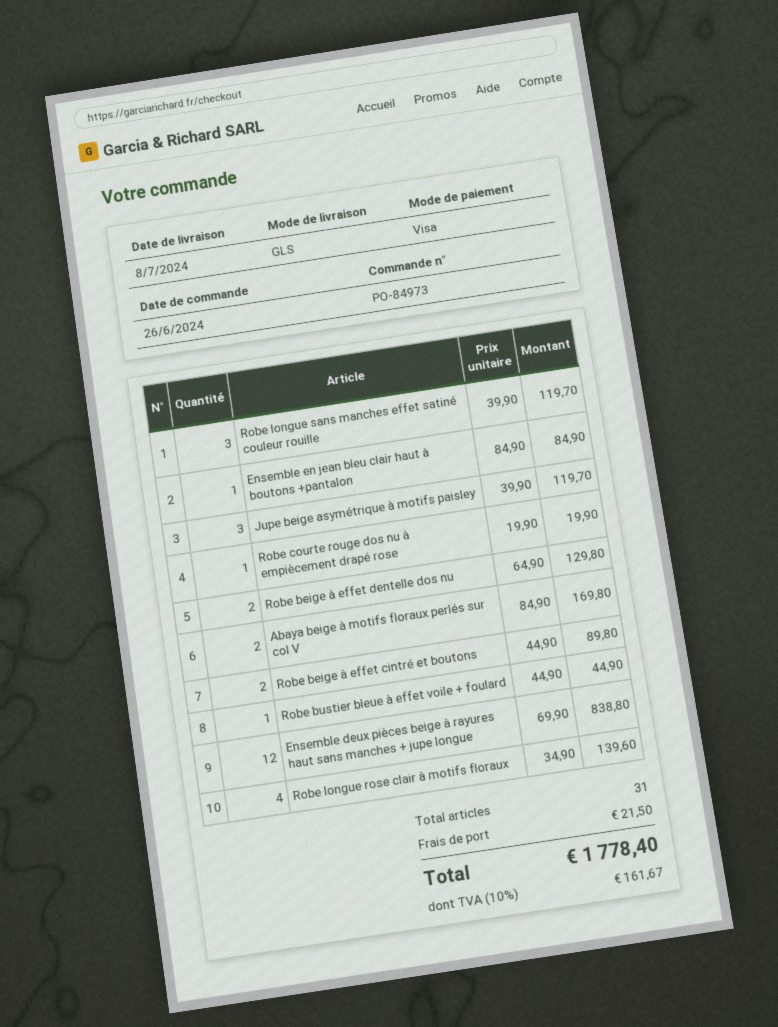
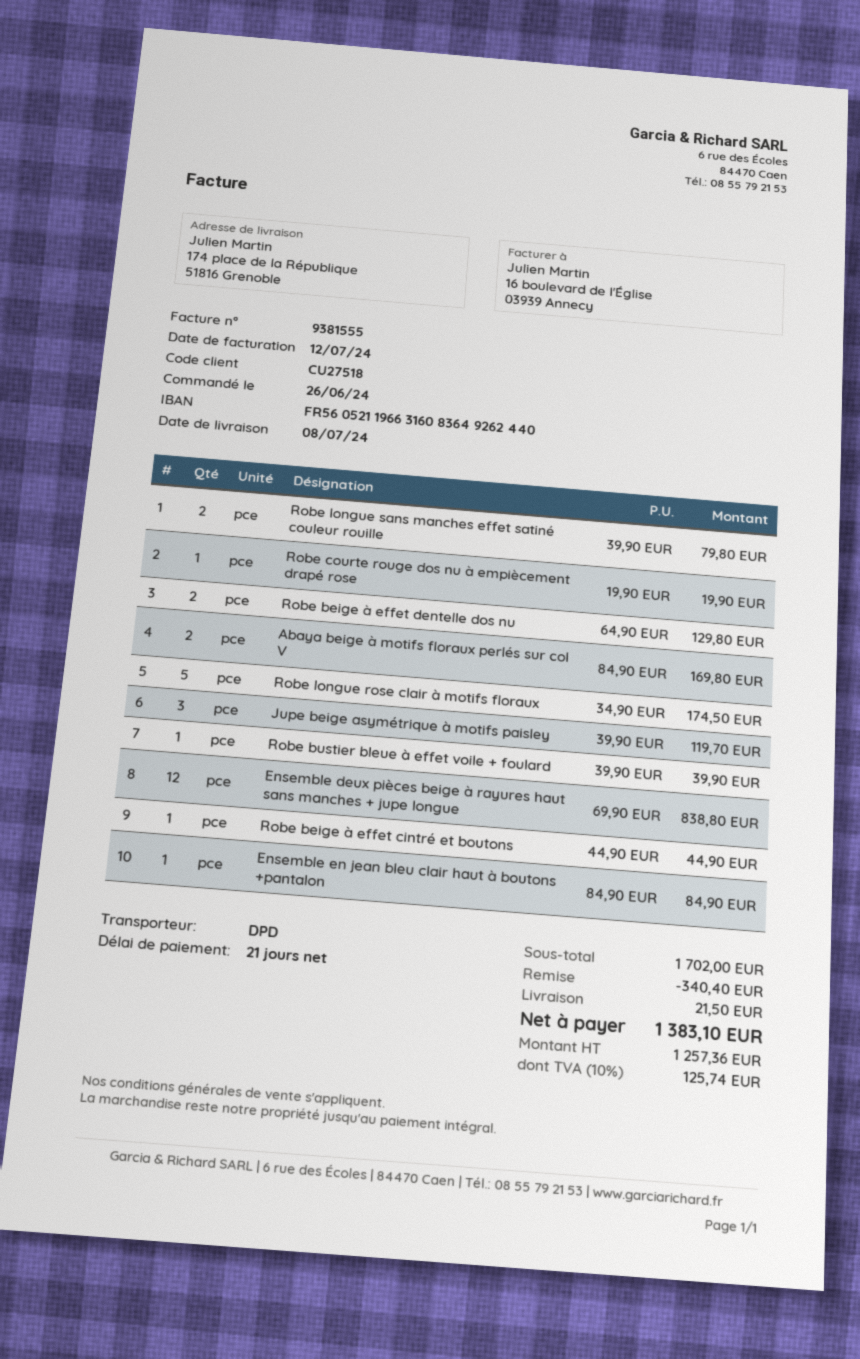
shipping method: GLS -> DPD
Robe longue sans manches effet satiné couleur rouille: 3 x 39.90 = 119.70 -> 2 x 39.90 = 79.80
Robe beige à effet cintré et boutons: 2 x 44.90 = 89.80 -> 1 x 44.90 = 44.90
Robe bustier bleue à effet voile + foulard: 1 x 44.90 = 44.90 -> 1 x 39.90 = 39.90
Robe longue rose clair à motifs floraux: 4 x 34.90 = 139.60 -> 5 x 34.90 = 174.50
discount: none -> 340.40
tax: 10% = 161.67 -> 10% = 125.74
total: 1778.40 -> 1383.10

